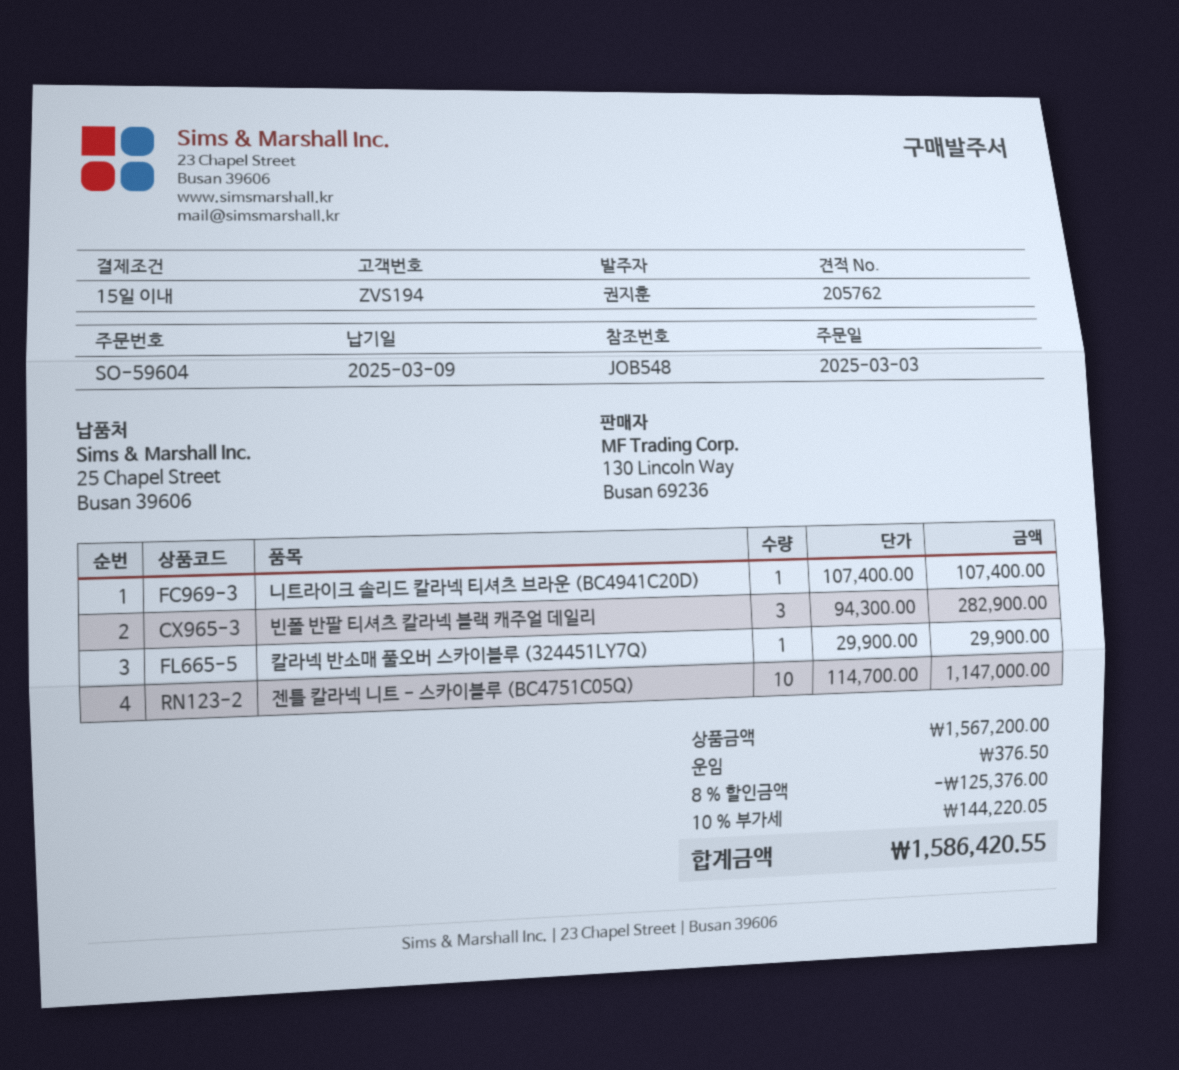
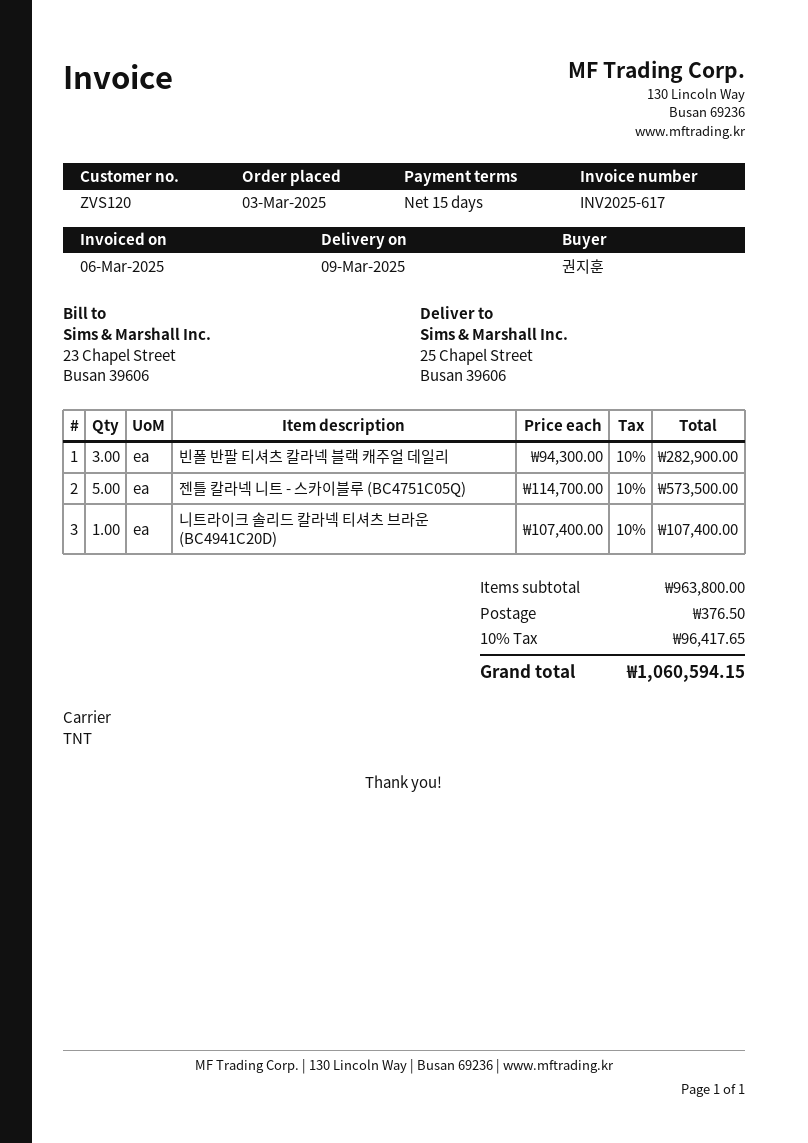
customer number: ZVS194 -> ZVS120
칼라넥 반소매 풀오버 스카이블루 (324451LY7Q): 1 x 29900.00 = 29900.00 -> none
젠틀 칼라넥 니트 - 스카이블루 (BC4751C05Q): 10 x 114700.00 = 1147000.00 -> 5 x 114700.00 = 573500.00
subtotal: 1567200.00 -> 963800.00
discount: 8% = 125376.00 -> none
tax: 10% = 144220.05 -> 10% = 96417.65
total: 1586420.55 -> 1060594.15

